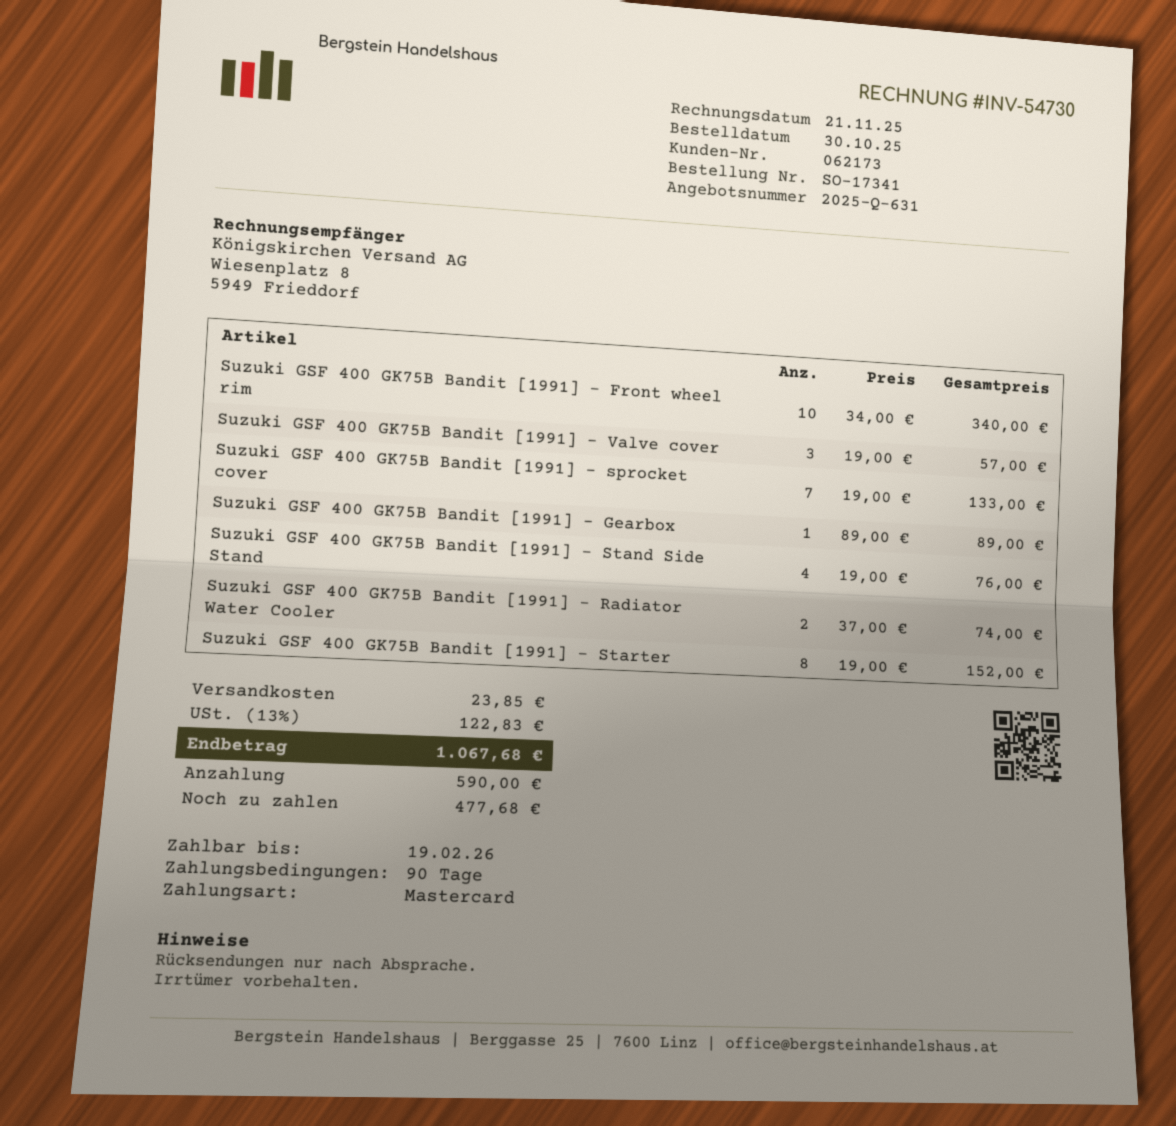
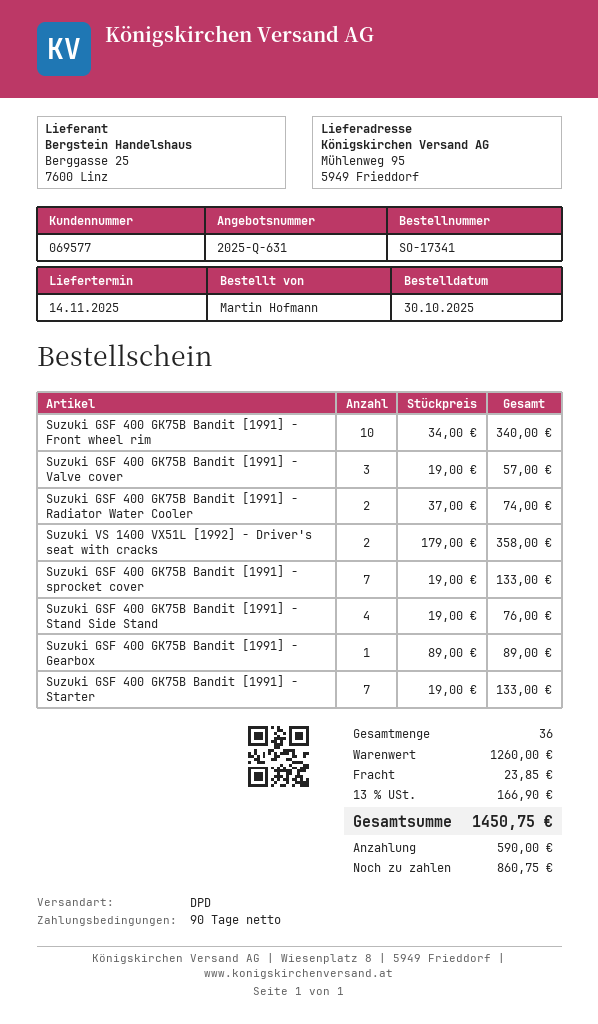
customer number: 062173 -> 069577
Suzuki GSF 400 GK75B Bandit [1991] - Starter: 8 x 19.00 = 152.00 -> 7 x 19.00 = 133.00
Suzuki VS 1400 VX51L [1992] - Driver's seat with cracks: none -> 2 x 179.00 = 358.00
tax: 13% = 122.83 -> 13% = 166.90
total: 1067.68 -> 1450.75
balance: 477.68 -> 860.75

